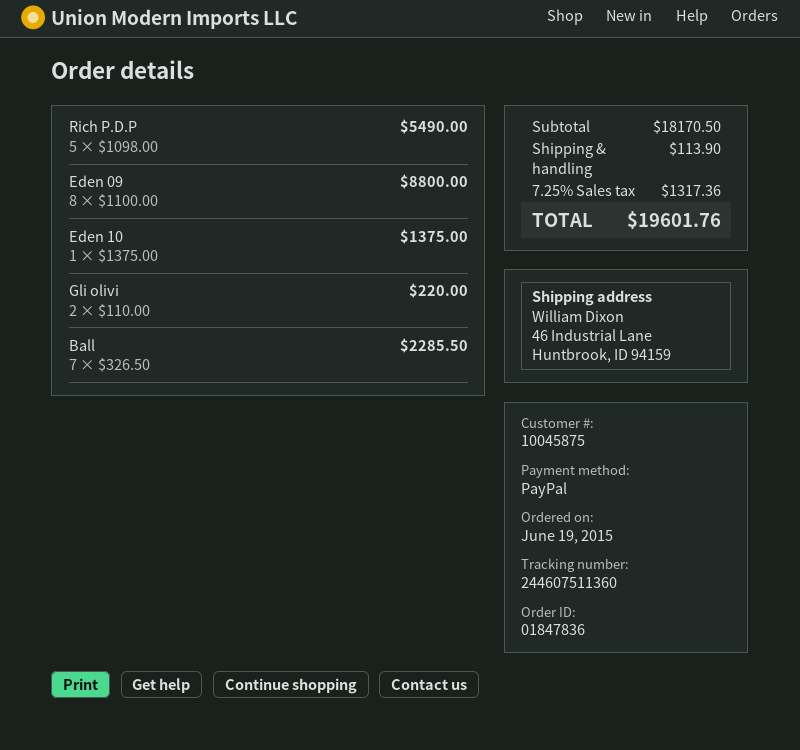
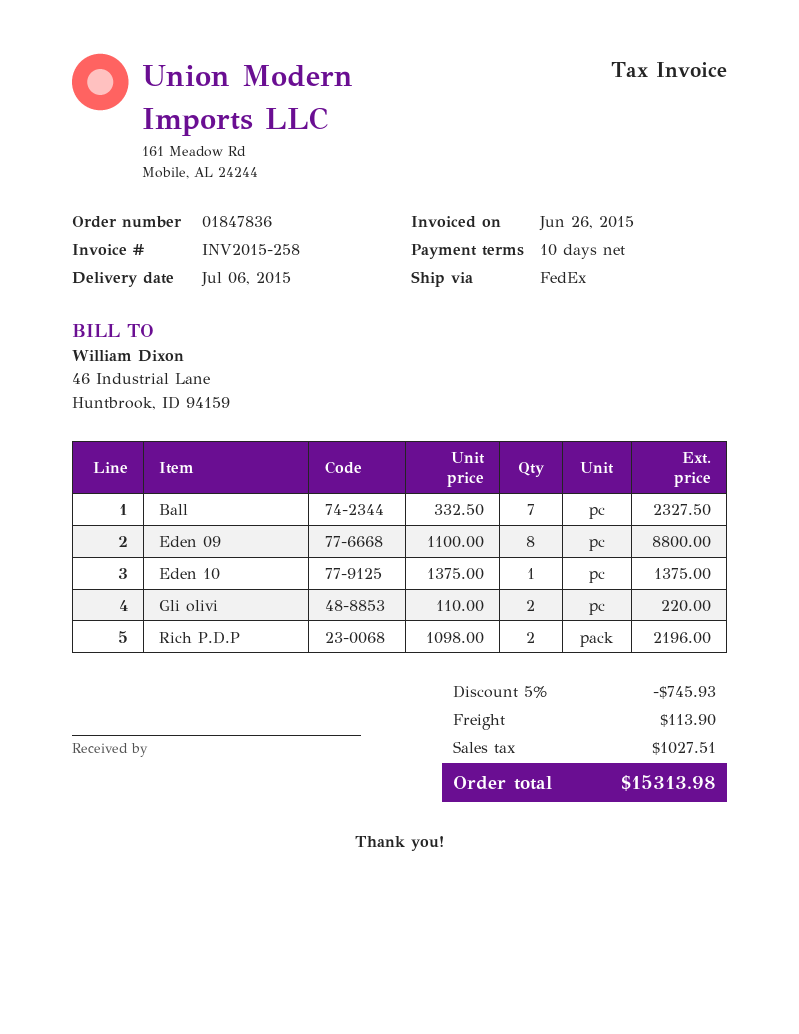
Rich P.D.P: 5 x 1098.00 = 5490.00 -> 2 x 1098.00 = 2196.00
Ball: 7 x 326.50 = 2285.50 -> 7 x 332.50 = 2327.50
discount: none -> 5% = 745.93
tax: 1317.36 -> 1027.51
total: 19601.76 -> 15313.98

